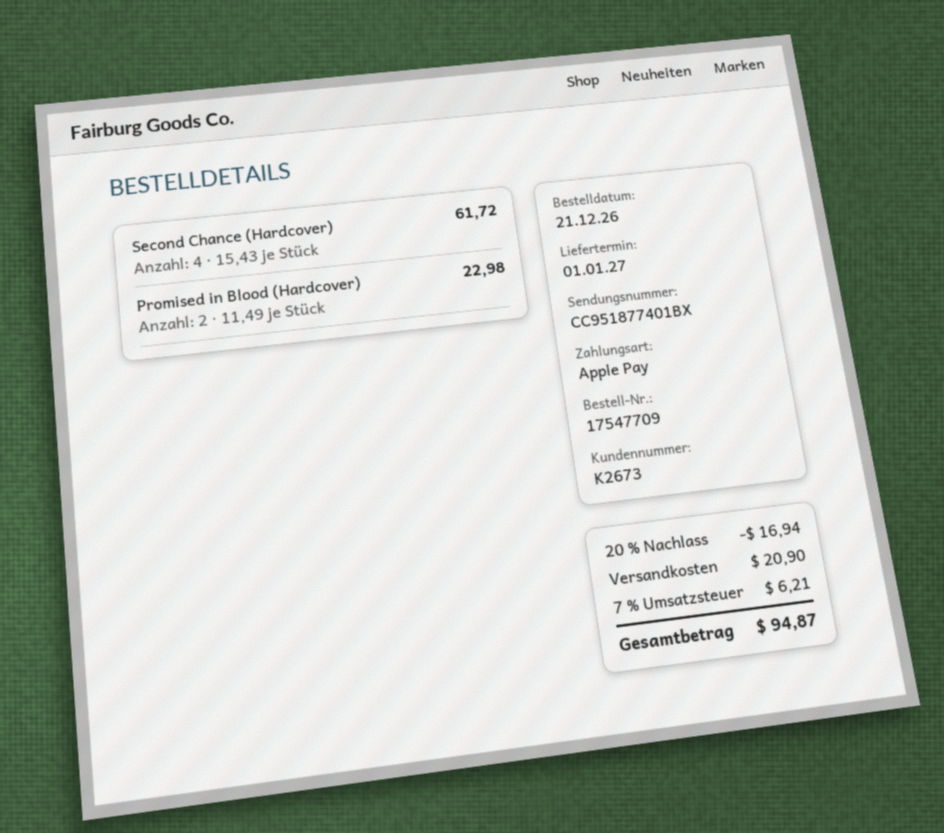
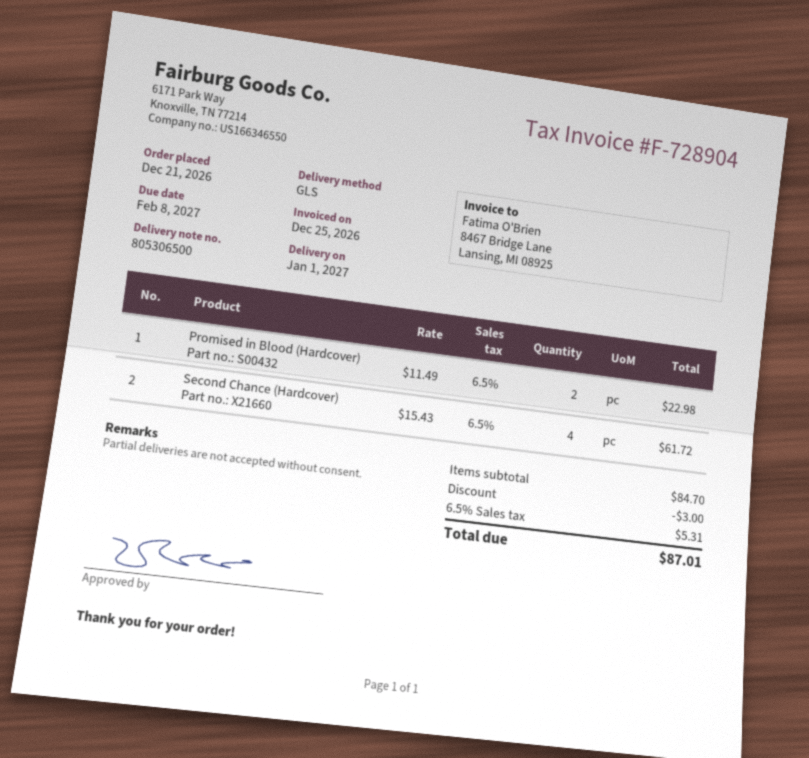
discount: 16.94 -> 3.00
shipping: 20.90 -> none
tax: 7% = 6.21 -> 6.5% = 5.31
total: 94.87 -> 87.01

